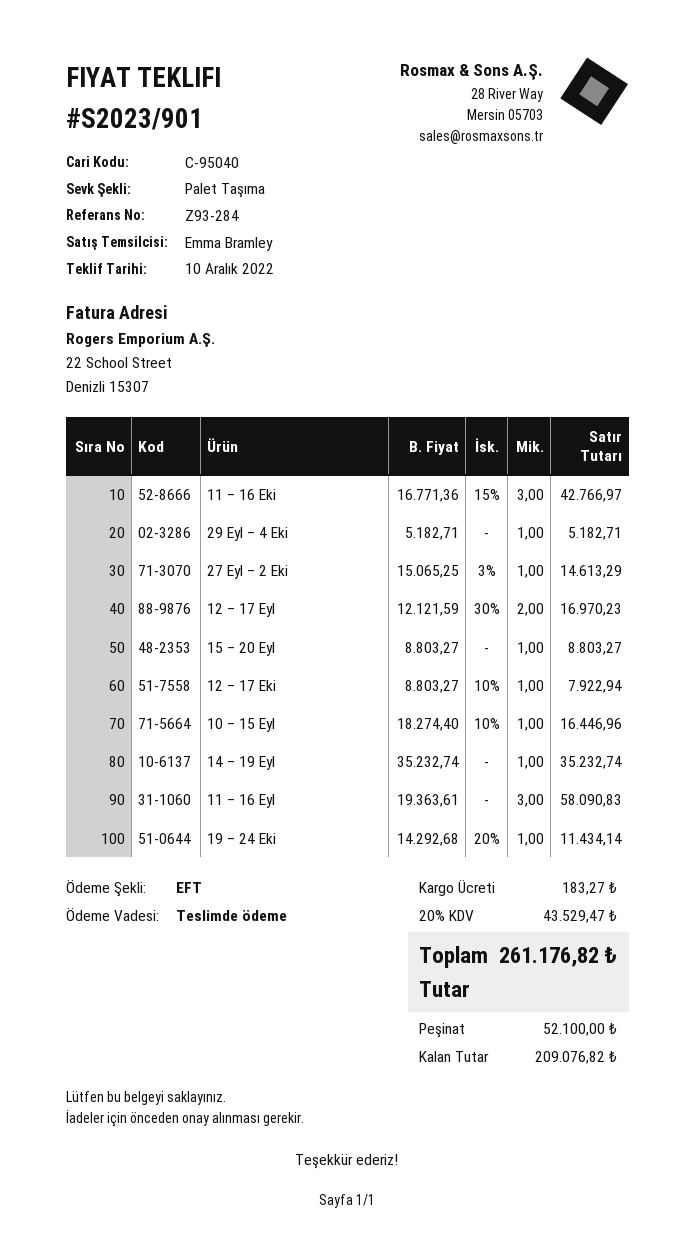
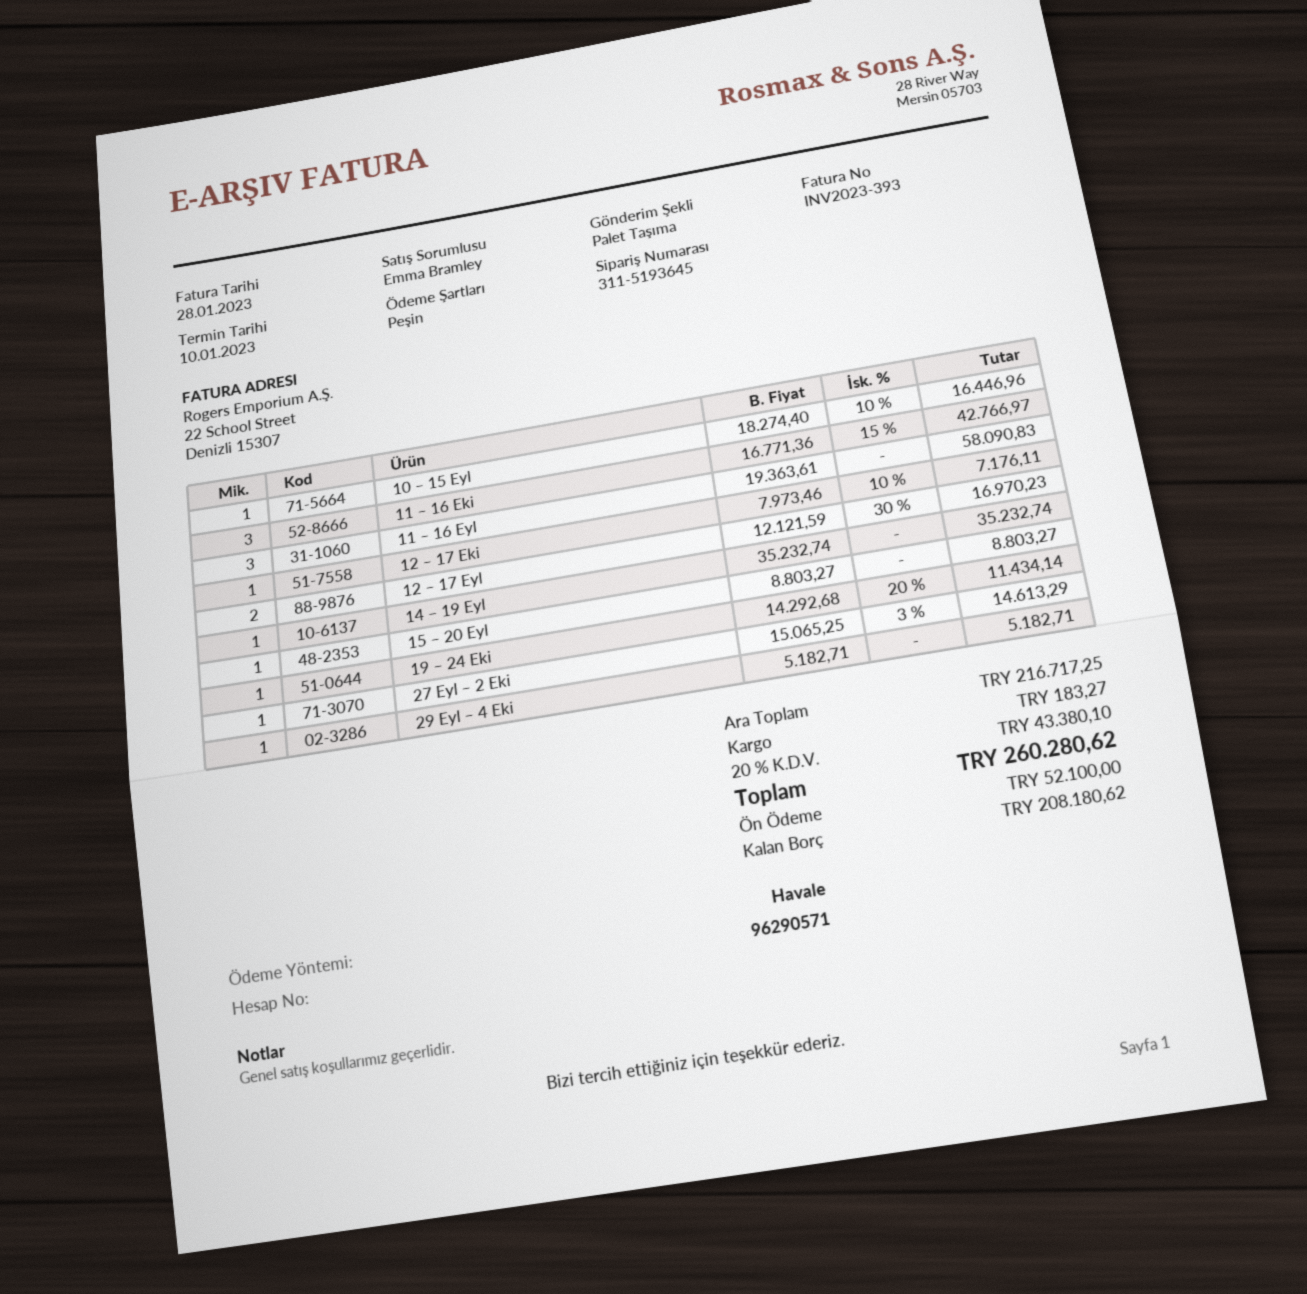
12 – 17 Eki: 1 x 8803.27 - 10% = 7922.94 -> 1 x 7973.46 - 10% = 7176.11
tax: 20% = 43529.47 -> 20% = 43380.10
total: 261176.82 -> 260280.62
balance: 209076.82 -> 208180.62

